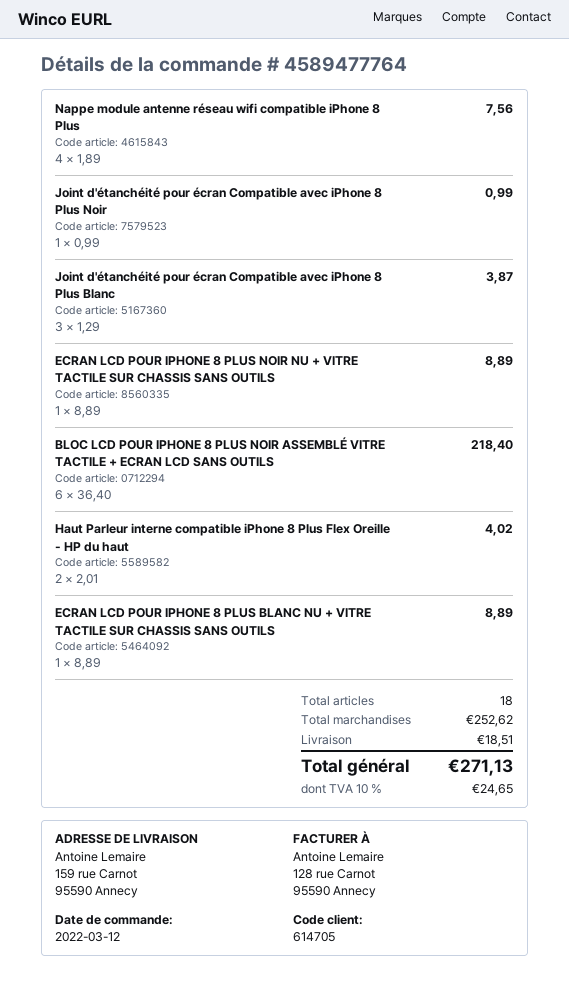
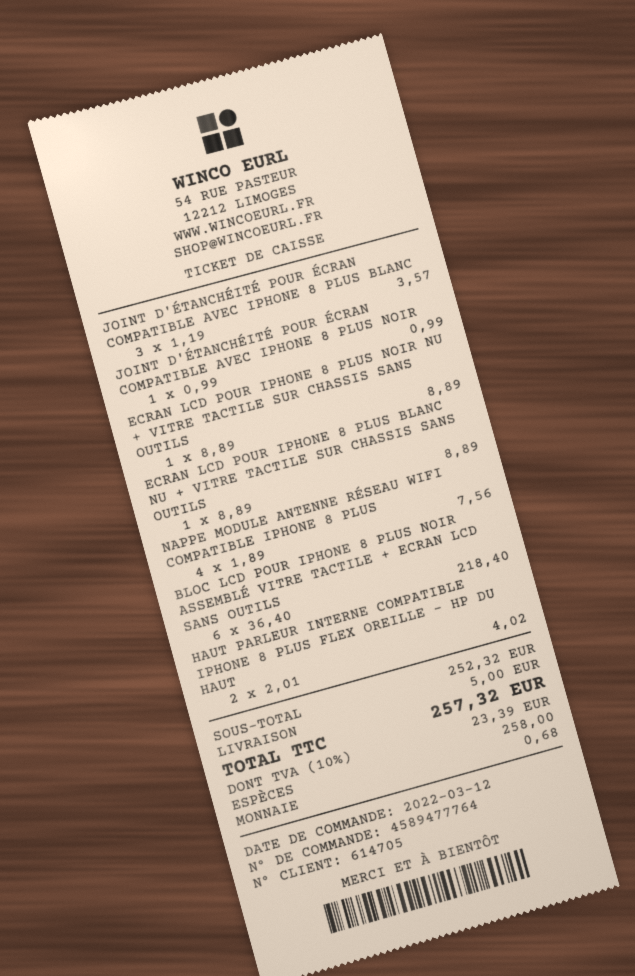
Joint d'étanchéité pour écran Compatible avec iPhone 8 Plus Blanc: 3 x 1.29 = 3.87 -> 3 x 1.19 = 3.57
subtotal: 252.62 -> 252.32
shipping: 18.51 -> 5.00
tax: 10% = 24.65 -> 10% = 23.39
total: 271.13 -> 257.32

